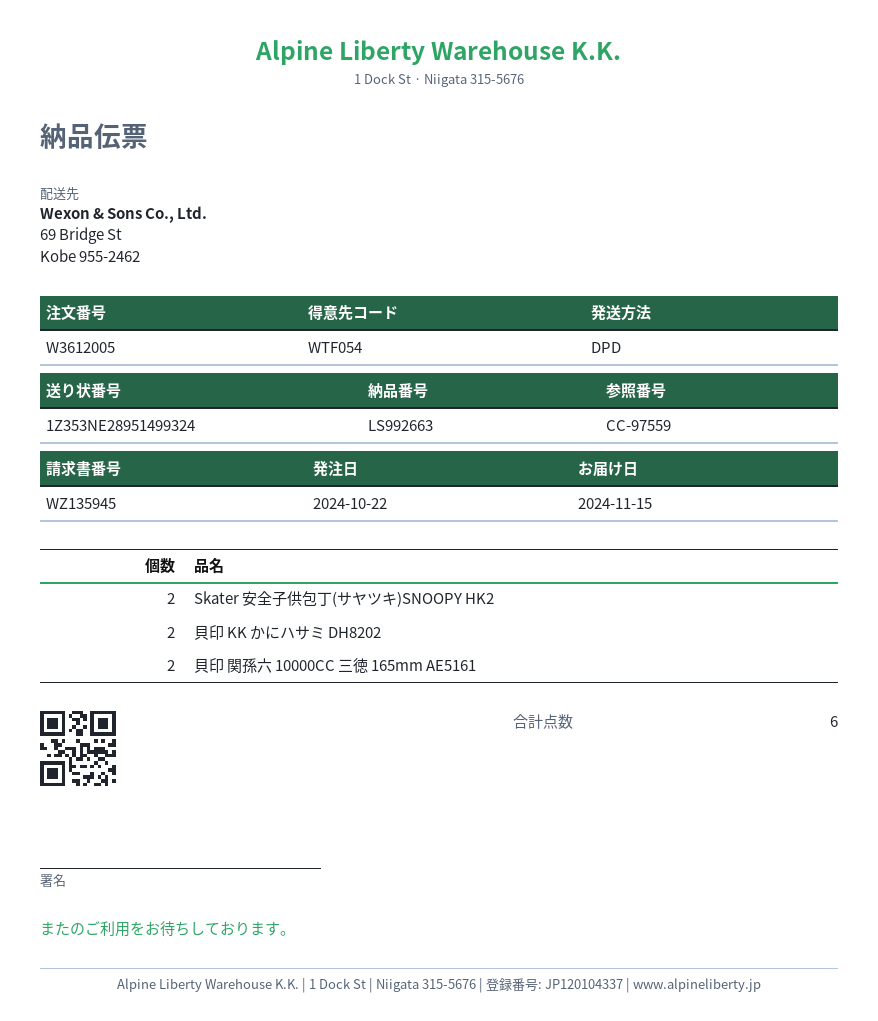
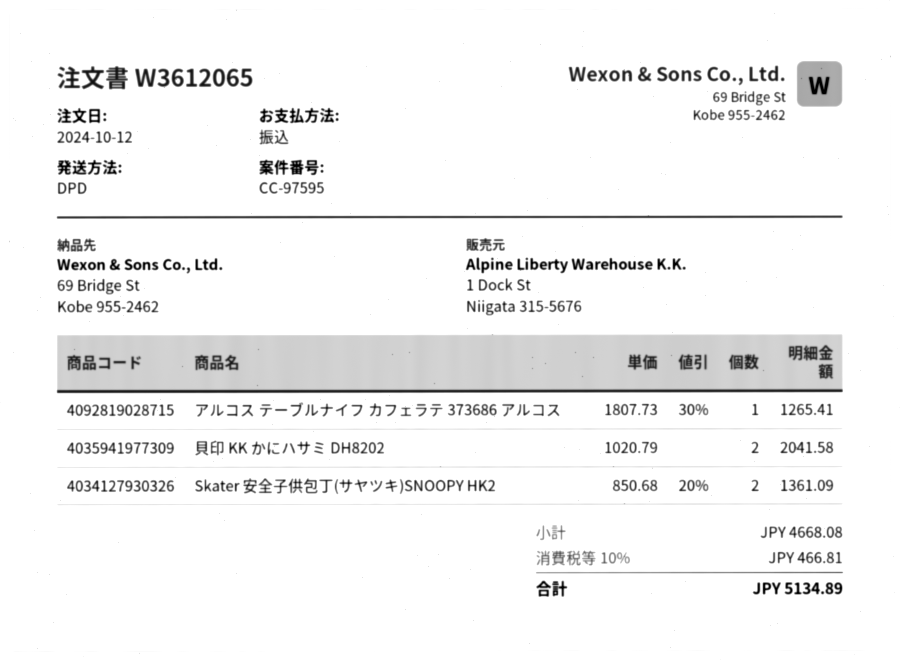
order number: W3612005 -> W3612065
order date: 2024-10-22 -> 2024-10-12
reference: CC-97559 -> CC-97595
貝印 関孫六 10000CC 三徳 165mm AE5161: 2 -> none
アルコス テーブルナイフ カフェラテ 373686 アルコス: none -> 1

